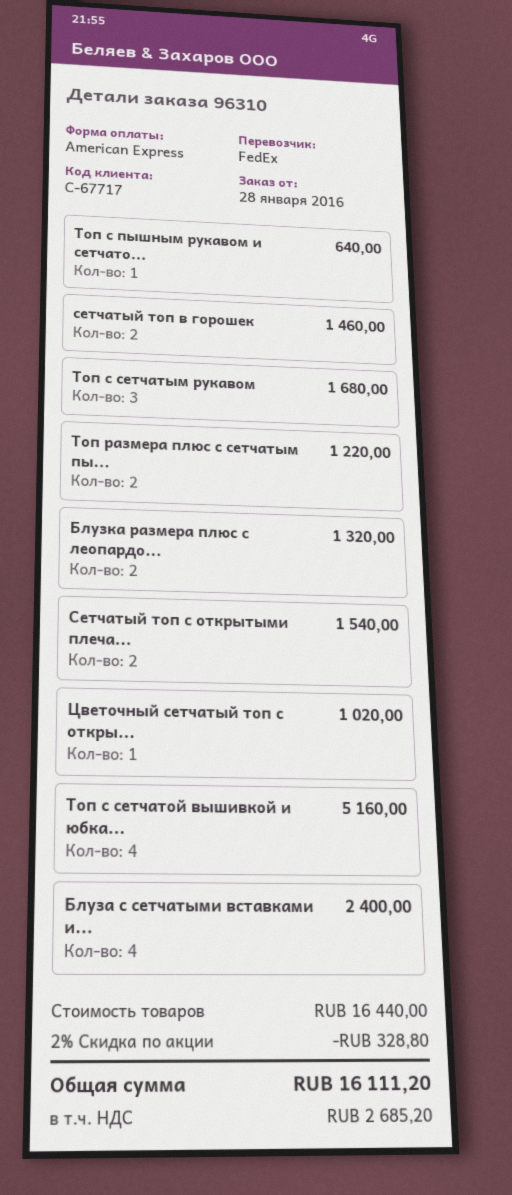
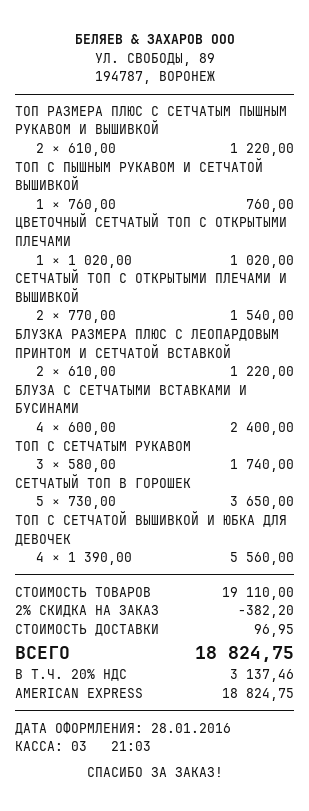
Топ с пышным рукавом и сетчато...: 1 for 640.00 -> 1 for 760.00
сетчатый топ в горошек: 2 for 1460.00 -> 5 for 3650.00
Топ с сетчатым рукавом: 3 for 1680.00 -> 3 for 1740.00
Блузка размера плюс с леопардо...: 2 for 1320.00 -> 2 for 1220.00
Топ с сетчатой вышивкой и юбка...: 4 for 5160.00 -> 4 for 5560.00
subtotal: 16440.00 -> 19110.00
discount: 2% = 328.80 -> 2% = 382.20
shipping: none -> 96.95
tax: 2685.20 -> 3137.46
total: 16111.20 -> 18824.75

